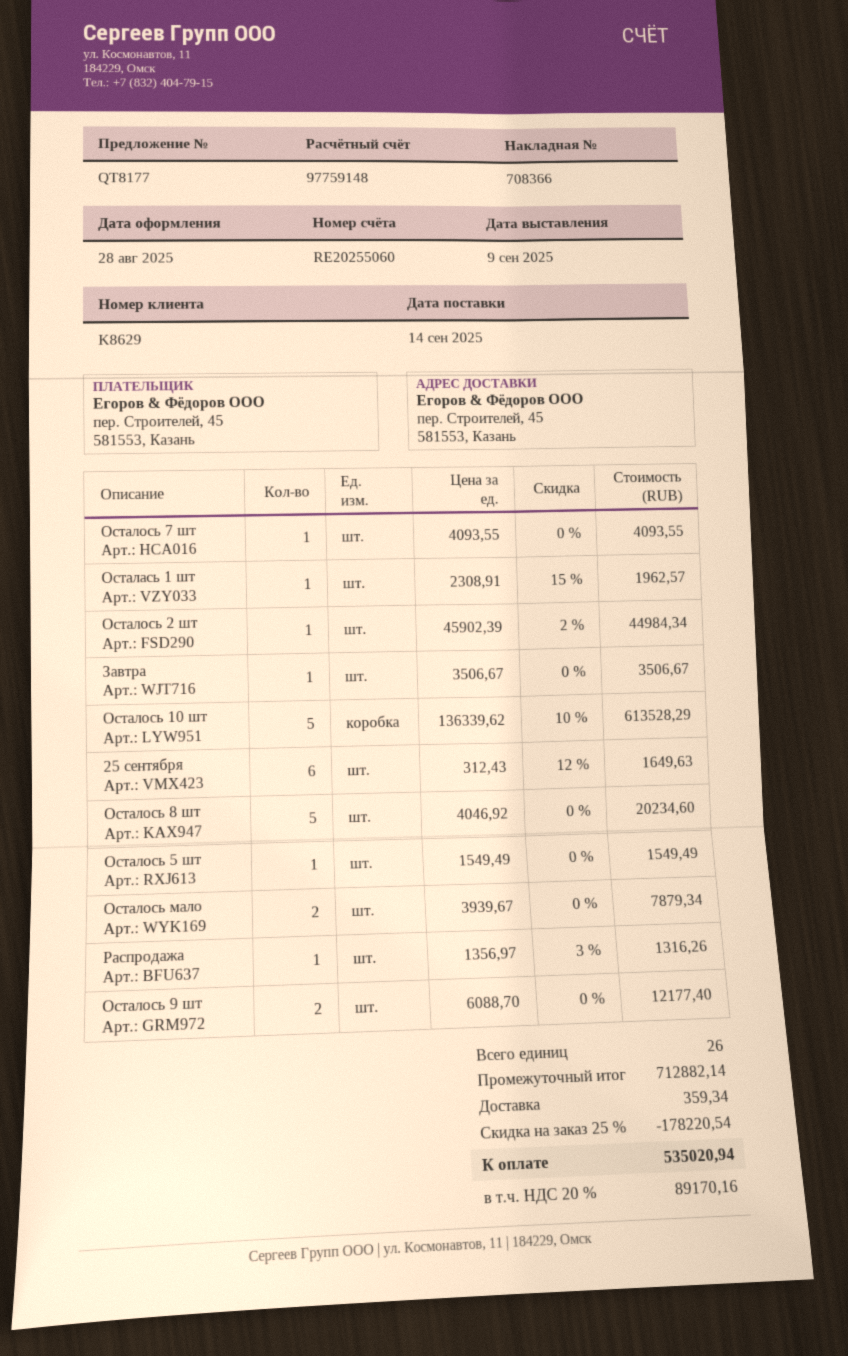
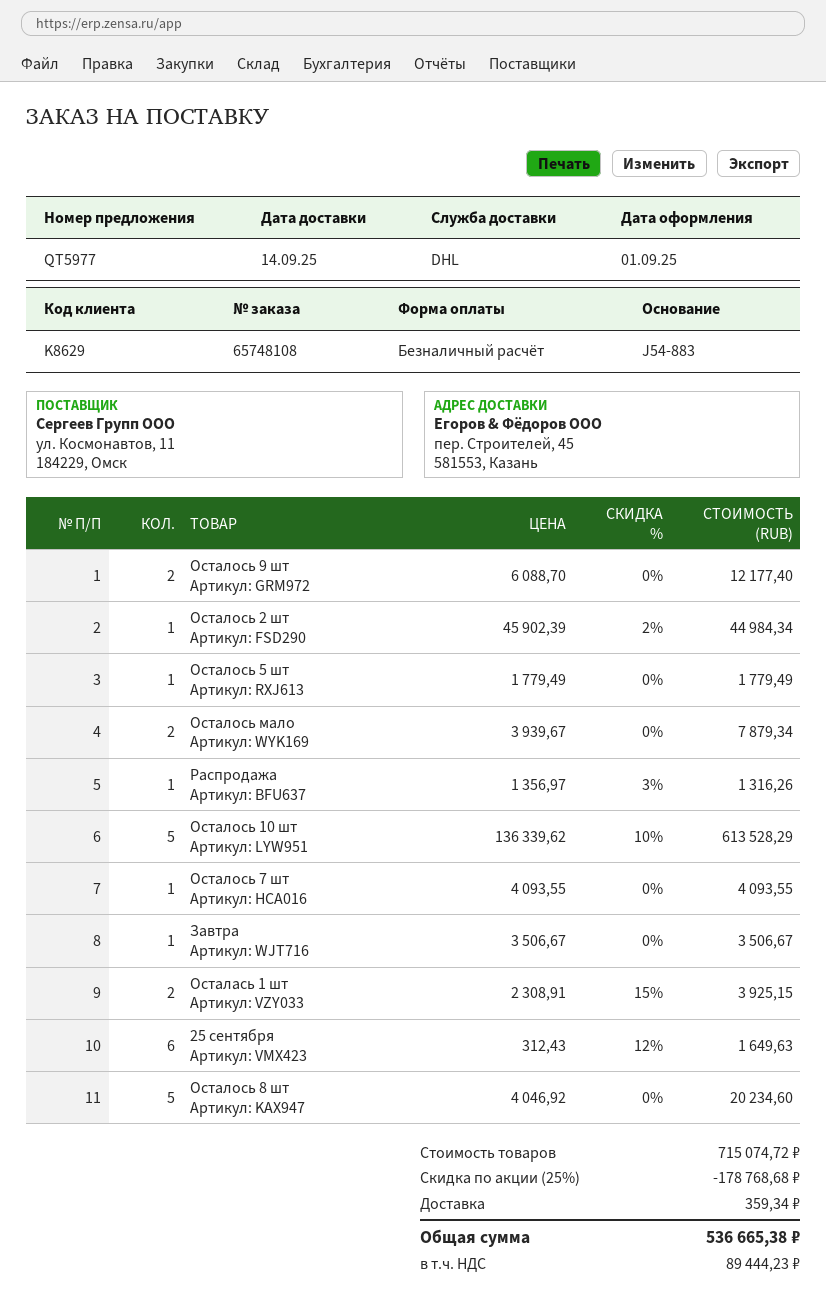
quote number: QT8177 -> QT5977
order date: 2025-08-28 -> 2025-09-01
Осталась 1 шт: 1 x 2308.91 - 15% = 1962.57 -> 2 x 2308.91 - 15% = 3925.15
Осталось 5 шт: 1 x 1549.49 = 1549.49 -> 1 x 1779.49 = 1779.49
subtotal: 712882.14 -> 715074.72
discount: 25% = 178220.54 -> 25% = 178768.68
tax: 89170.16 -> 89444.23
total: 535020.94 -> 536665.38

